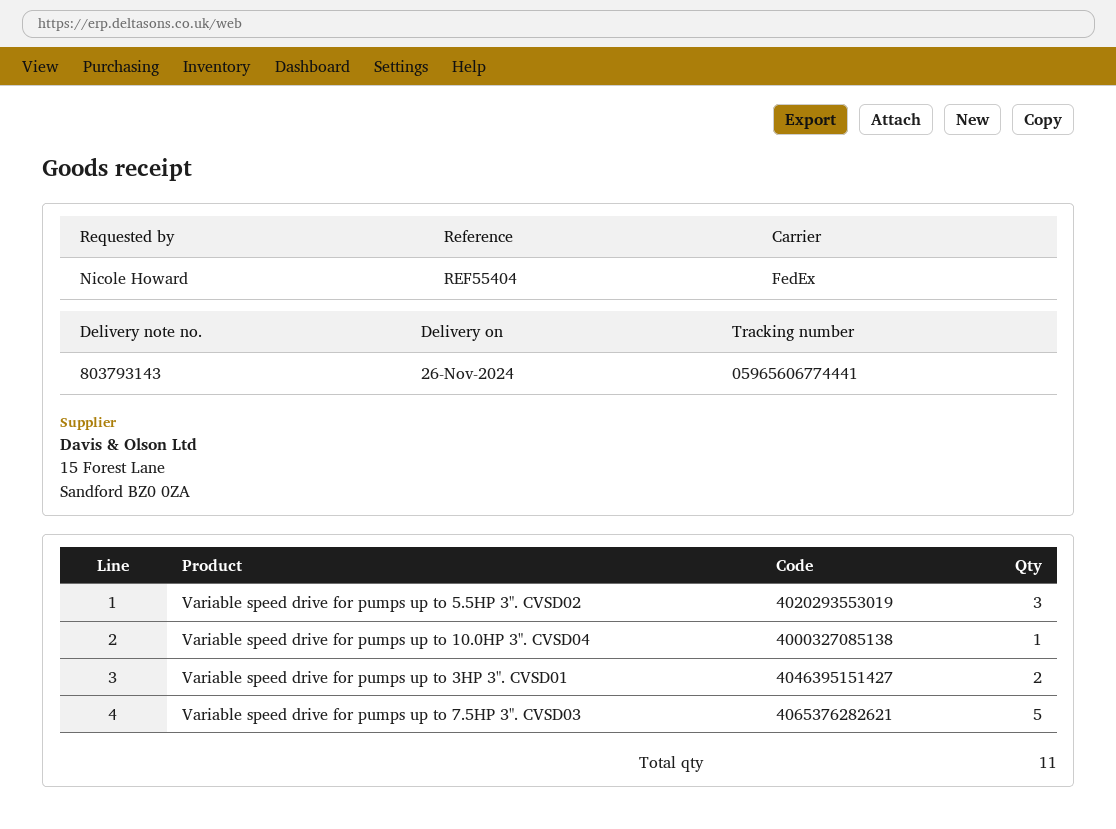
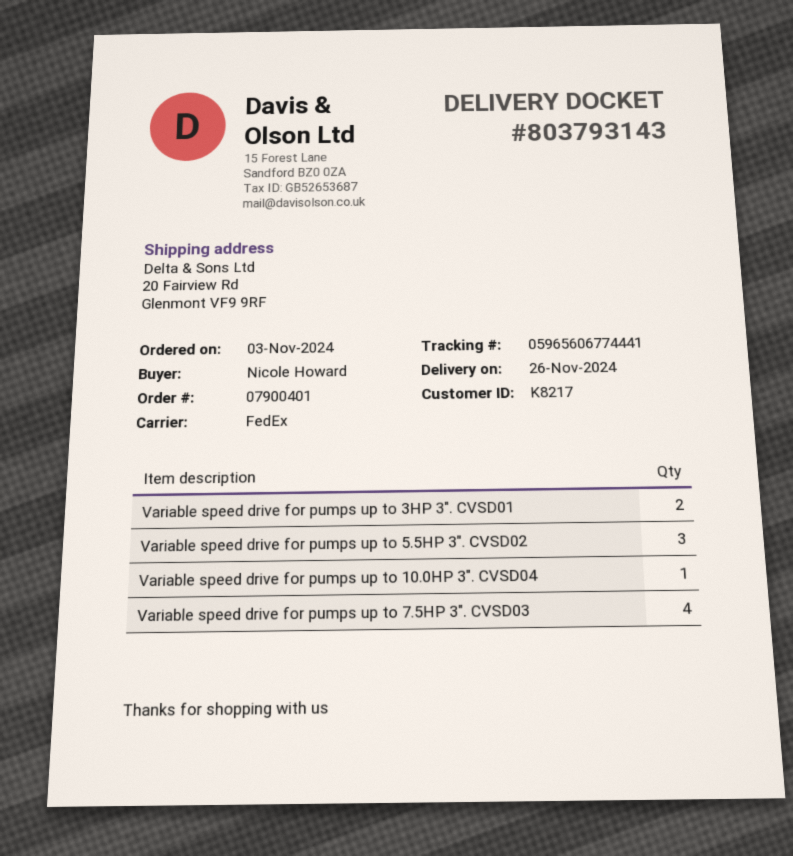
Variable speed drive for pumps up to 7.5HP 3". CVSD03: 5 -> 4

